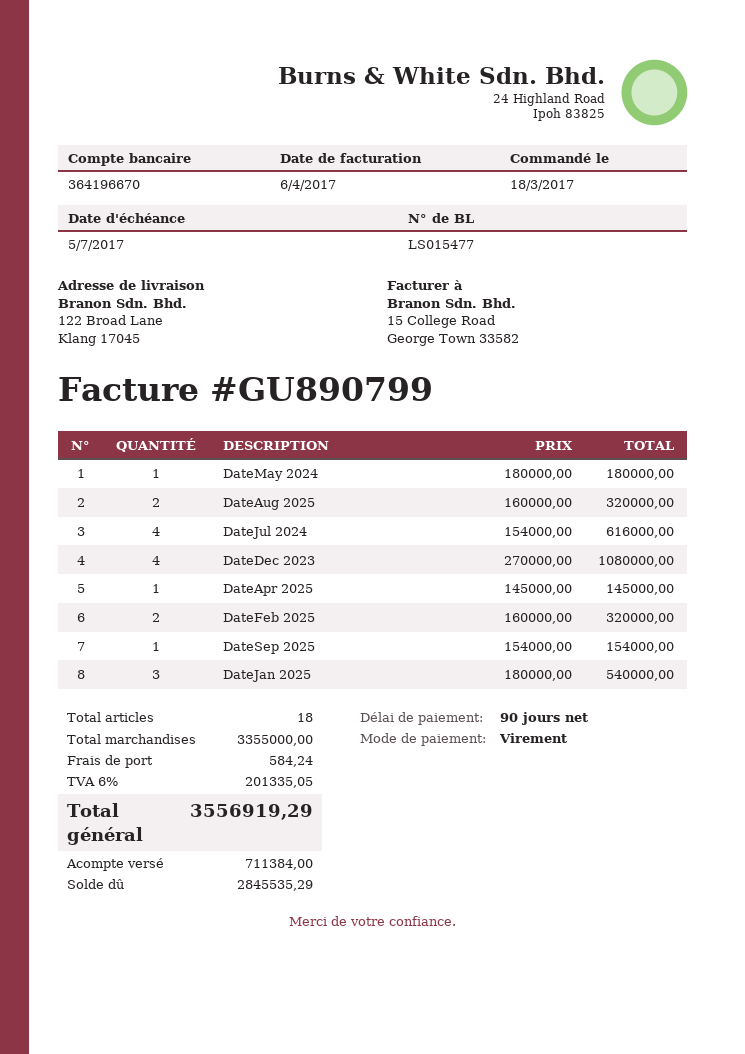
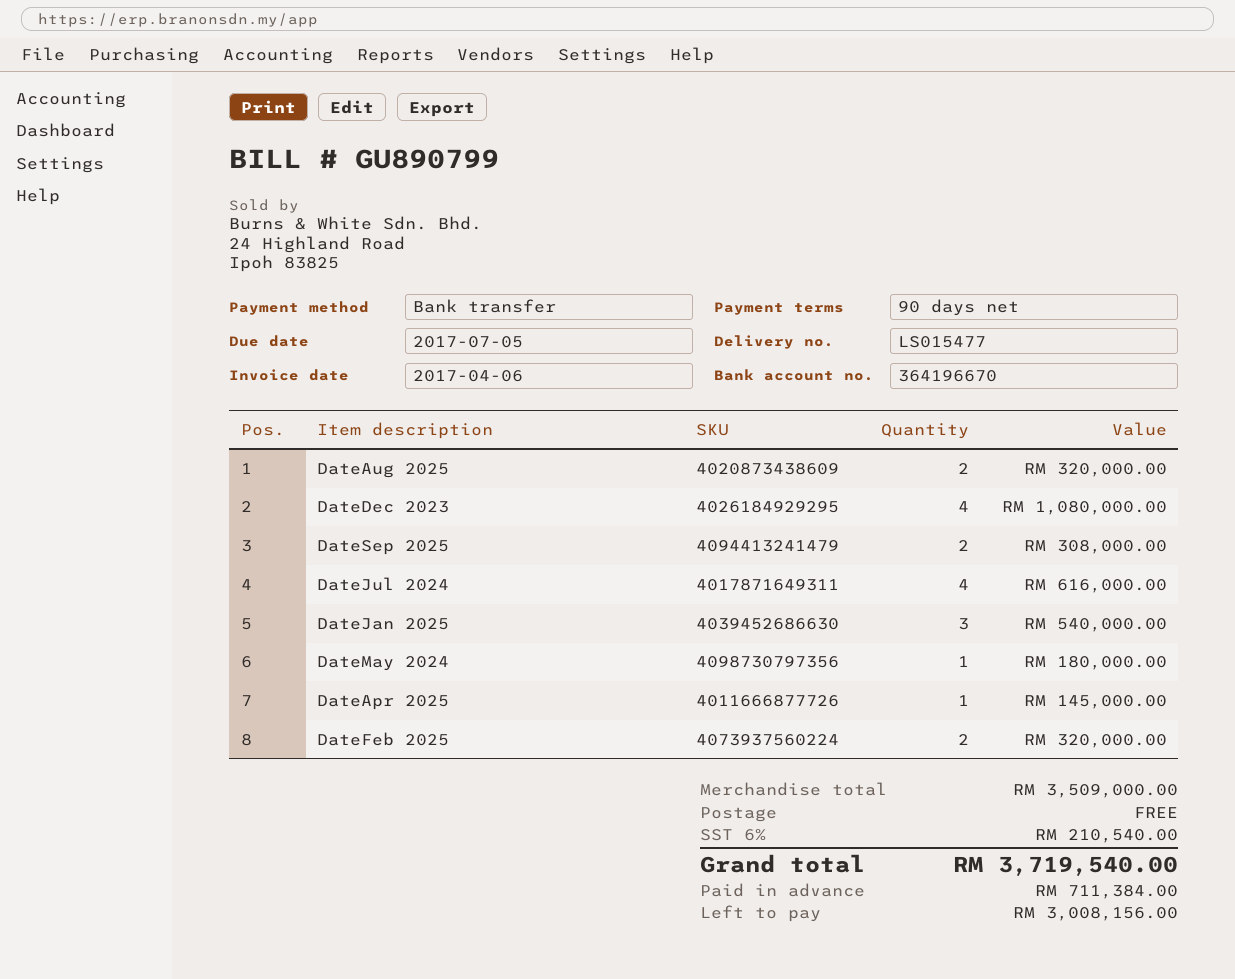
DateSep 2025: 1 for 154000.00 -> 2 for 308000.00
subtotal: 3355000.00 -> 3509000.00
shipping: 584.24 -> 0.00
tax: 6% = 201335.05 -> 6% = 210540.00
total: 3556919.29 -> 3719540.00
balance: 2845535.29 -> 3008156.00

